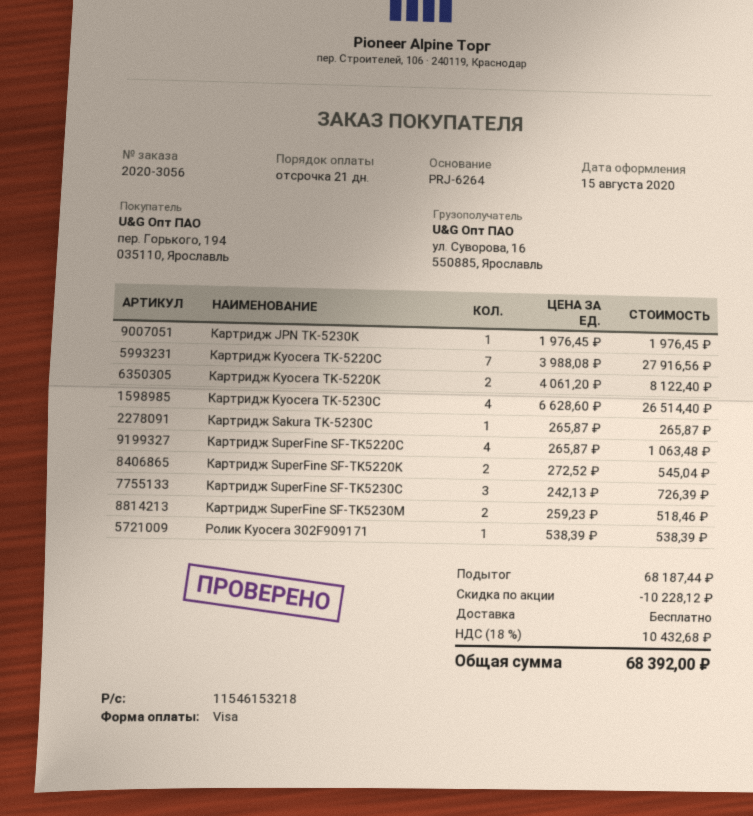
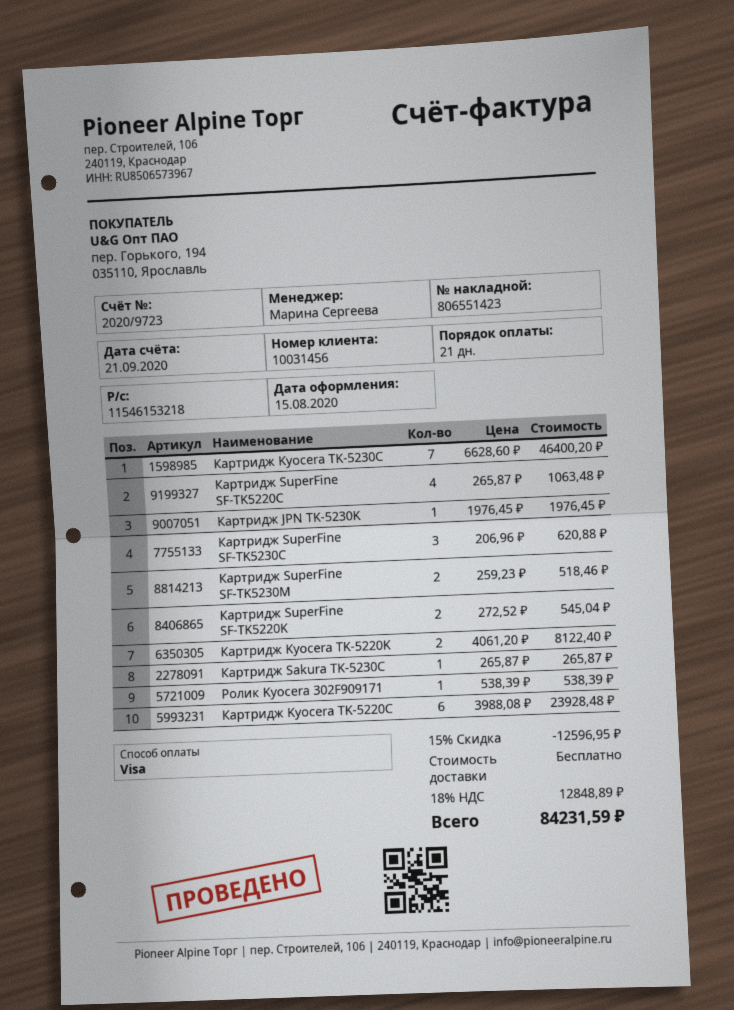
Картридж Kyocera TK-5220C: 7 x 3988.08 = 27916.56 -> 6 x 3988.08 = 23928.48
Картридж Kyocera TK-5230C: 4 x 6628.60 = 26514.40 -> 7 x 6628.60 = 46400.20
Картридж SuperFine SF-TK5230C: 3 x 242.13 = 726.39 -> 3 x 206.96 = 620.88
discount: 10228.12 -> 12596.95
tax: 18% = 10432.68 -> 18% = 12848.89
total: 68392.00 -> 84231.59

